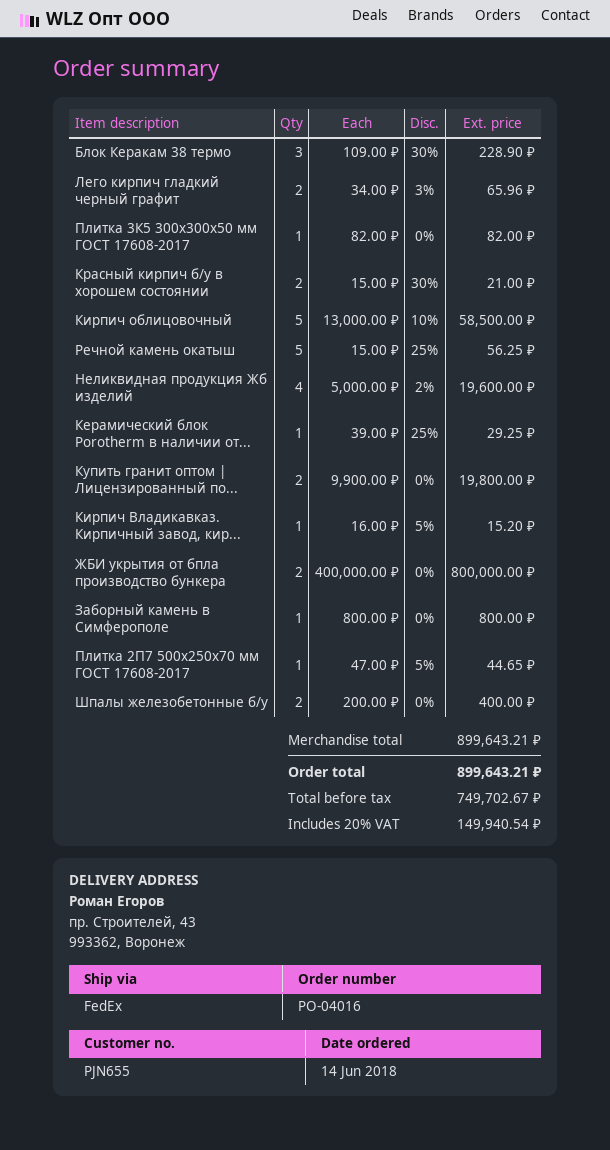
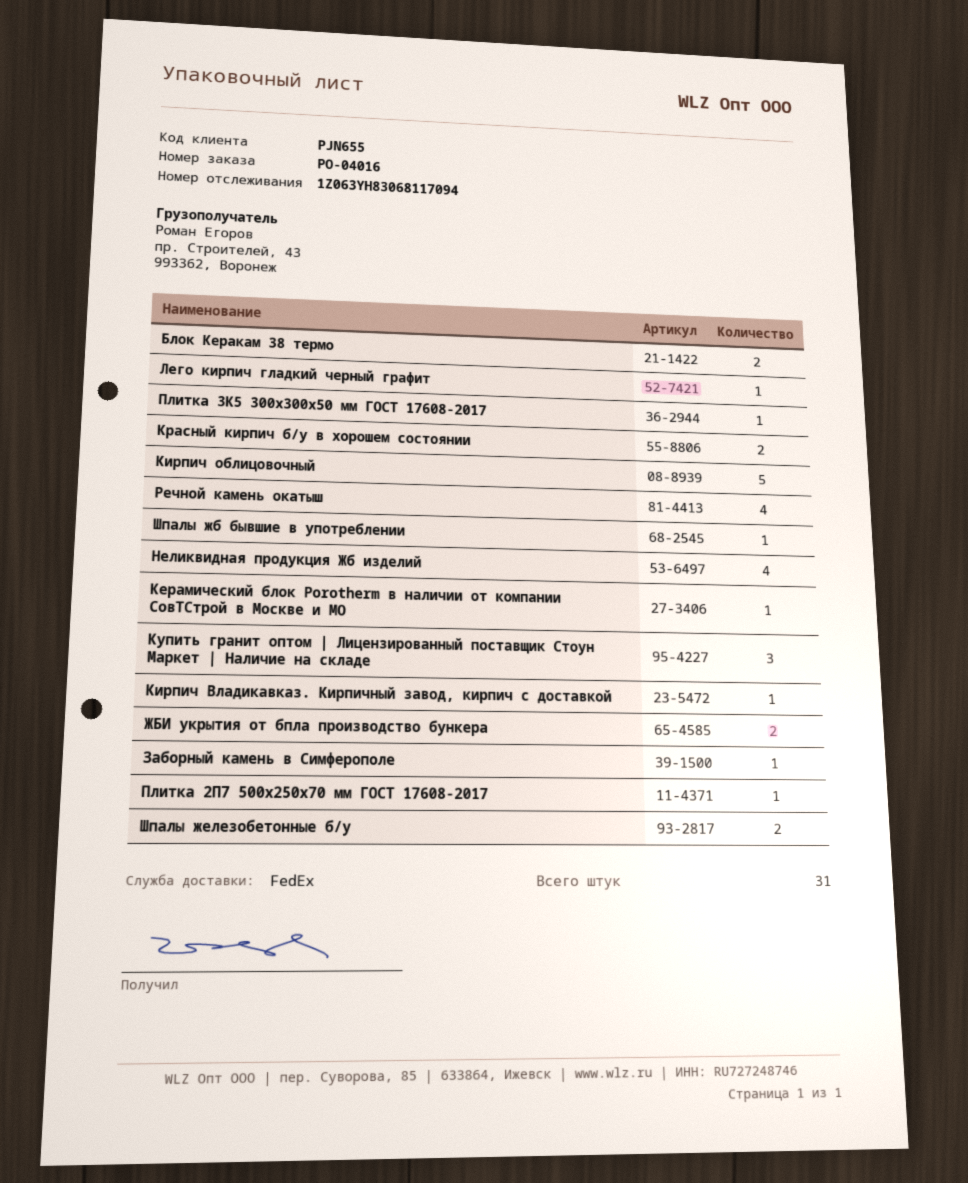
Блок Керакам 38 термо: 3 -> 2
Лего кирпич гладкий черный графит: 2 -> 1
Речной камень окатыш: 5 -> 4
Купить гранит оптом | Лицензированный по...: 2 -> 3
Шпалы жб бывшие в употреблении: none -> 1

